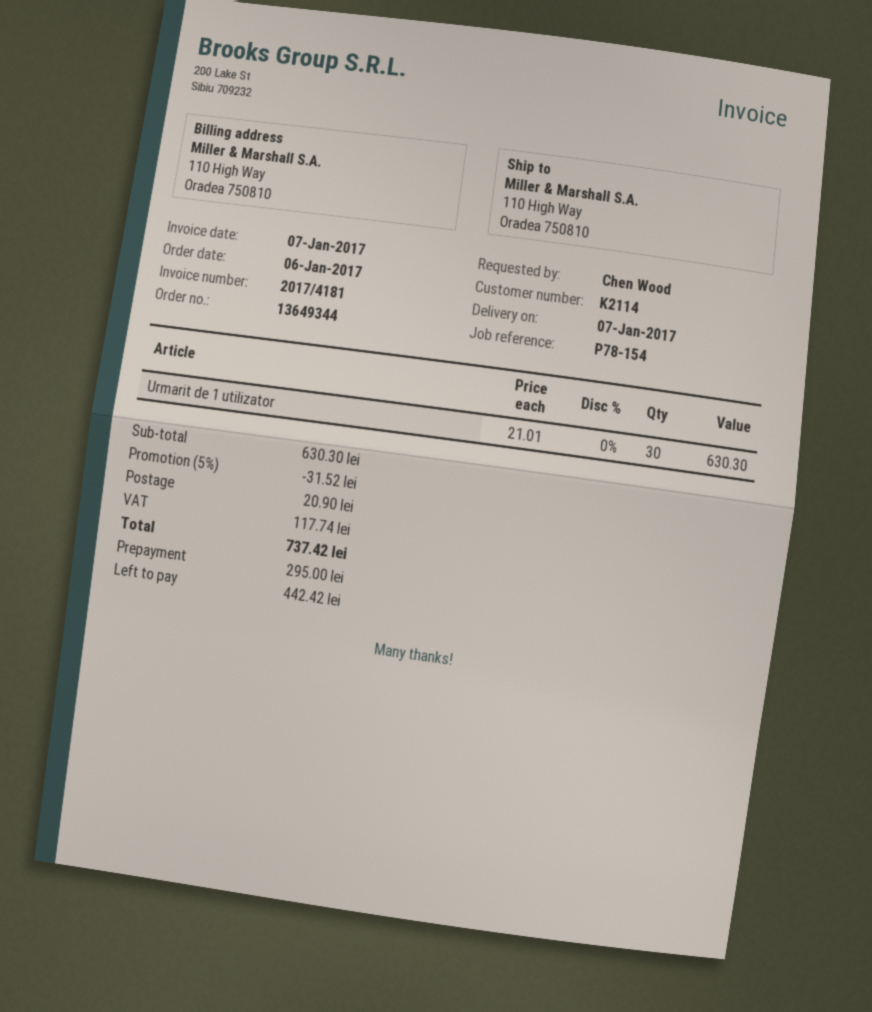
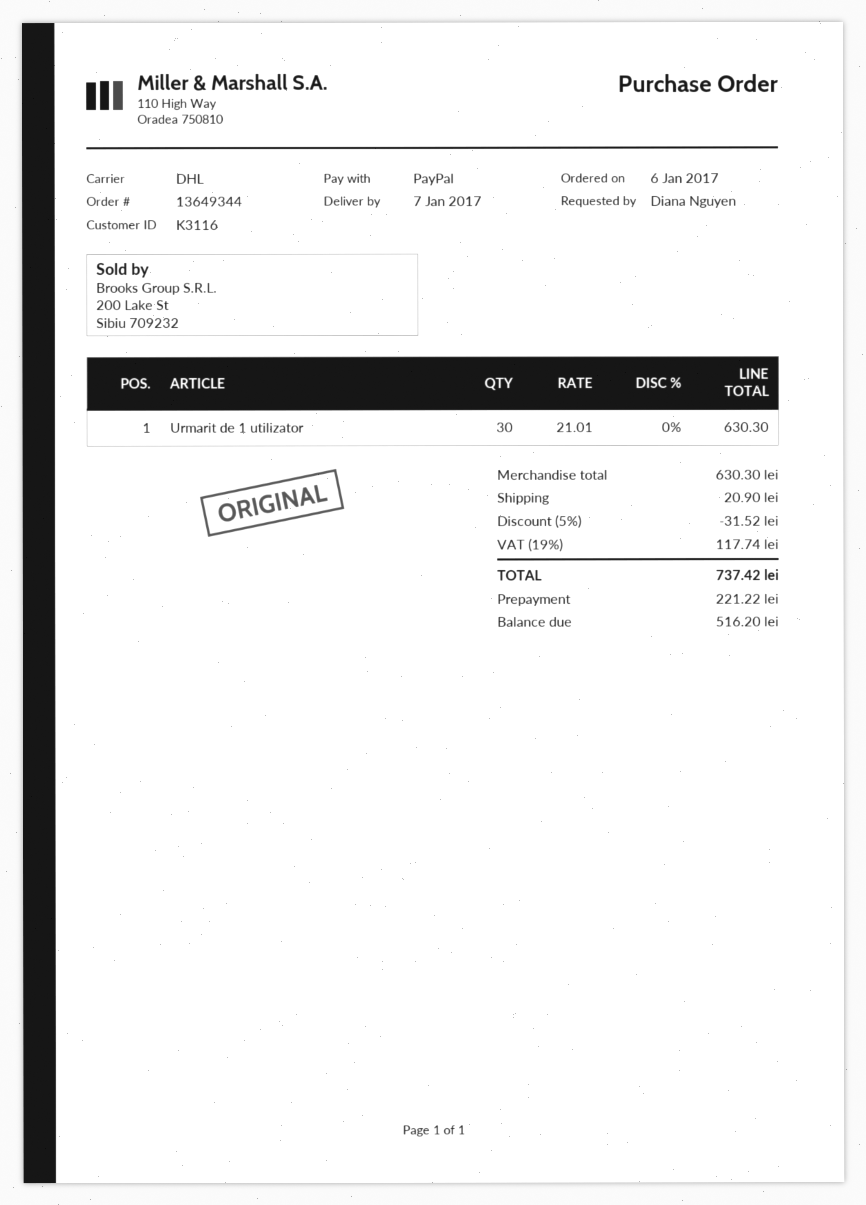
customer number: K2114 -> K3116
ordered by: Chen Wood -> Diana Nguyen
deposit: 295.00 -> 221.22
balance: 442.42 -> 516.20

